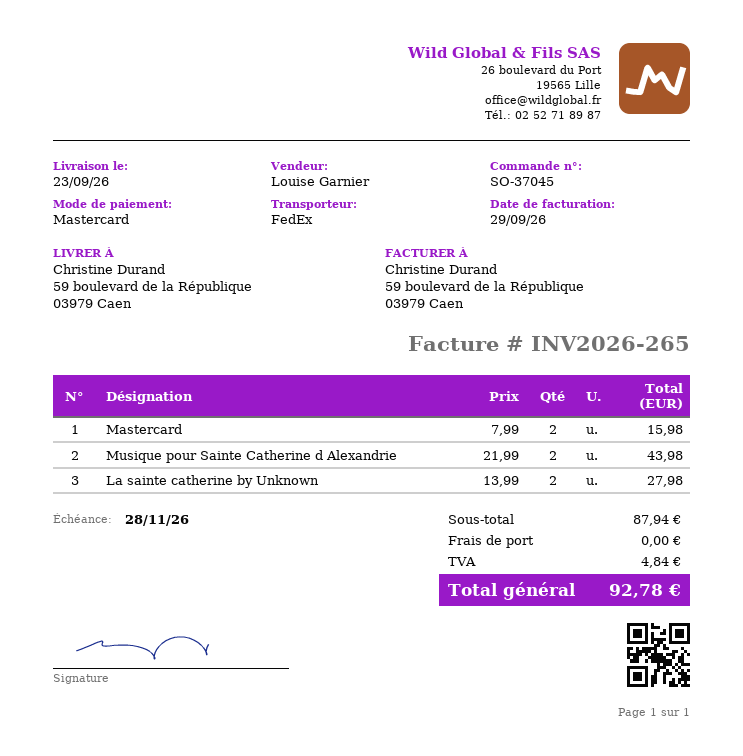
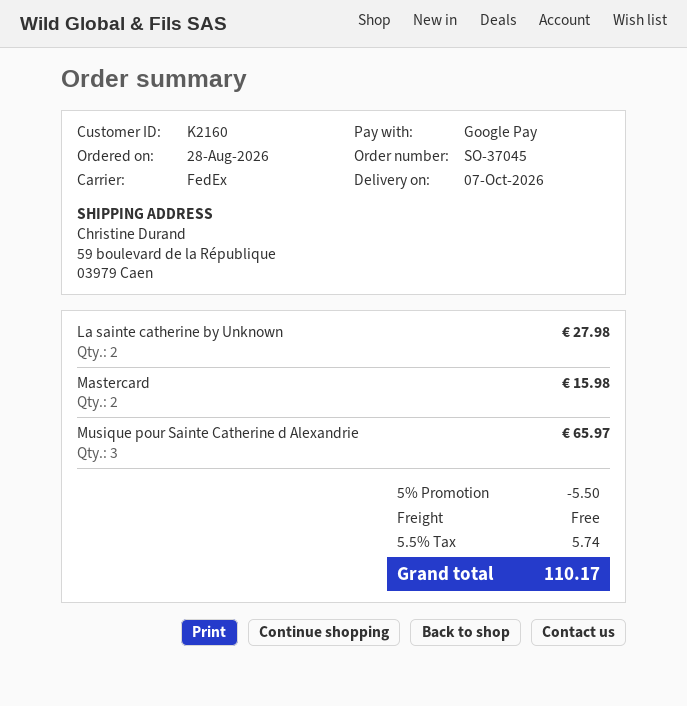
delivery date: 2026-09-23 -> 2026-10-07
payment method: Mastercard -> Google Pay
Musique pour Sainte Catherine d Alexandrie: 2 for 43.98 -> 3 for 65.97
discount: none -> 5% = 5.50
tax: 4.84 -> 5.74
total: 92.78 -> 110.17

